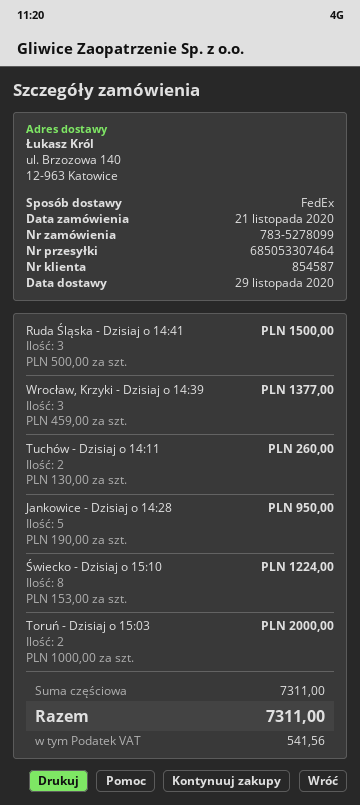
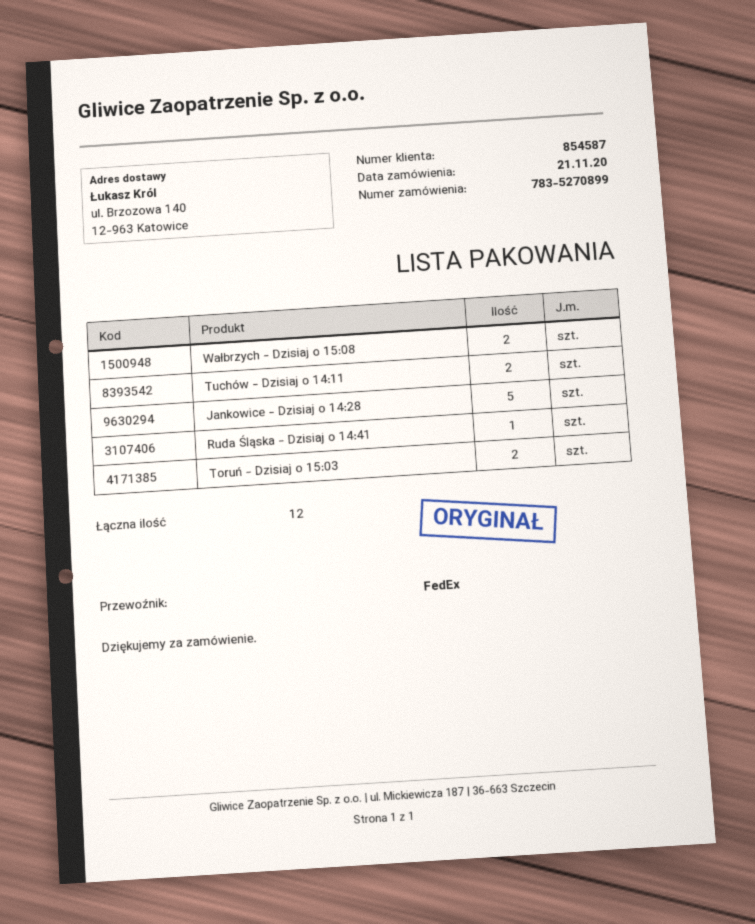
order number: 783-5278099 -> 783-5270899
Ruda Śląska - Dzisiaj o 14:41: 3 -> 1
Wrocław, Krzyki - Dzisiaj o 14:39: 3 -> none
Świecko - Dzisiaj o 15:10: 8 -> none
Wałbrzych - Dzisiaj o 15:08: none -> 2

